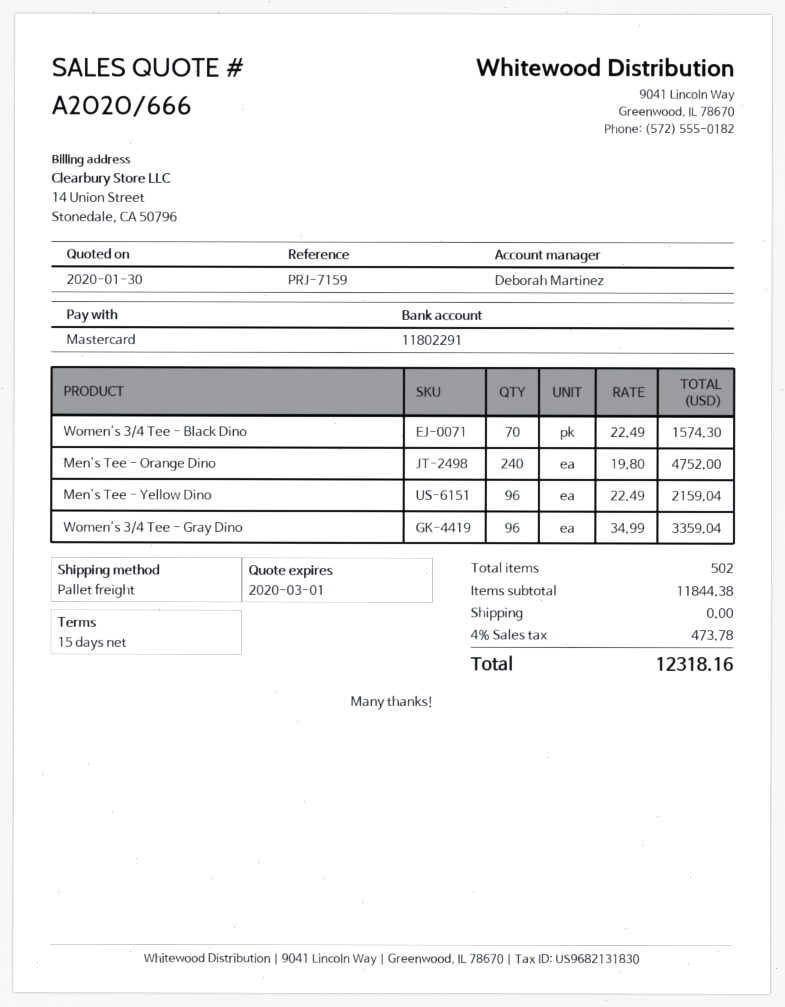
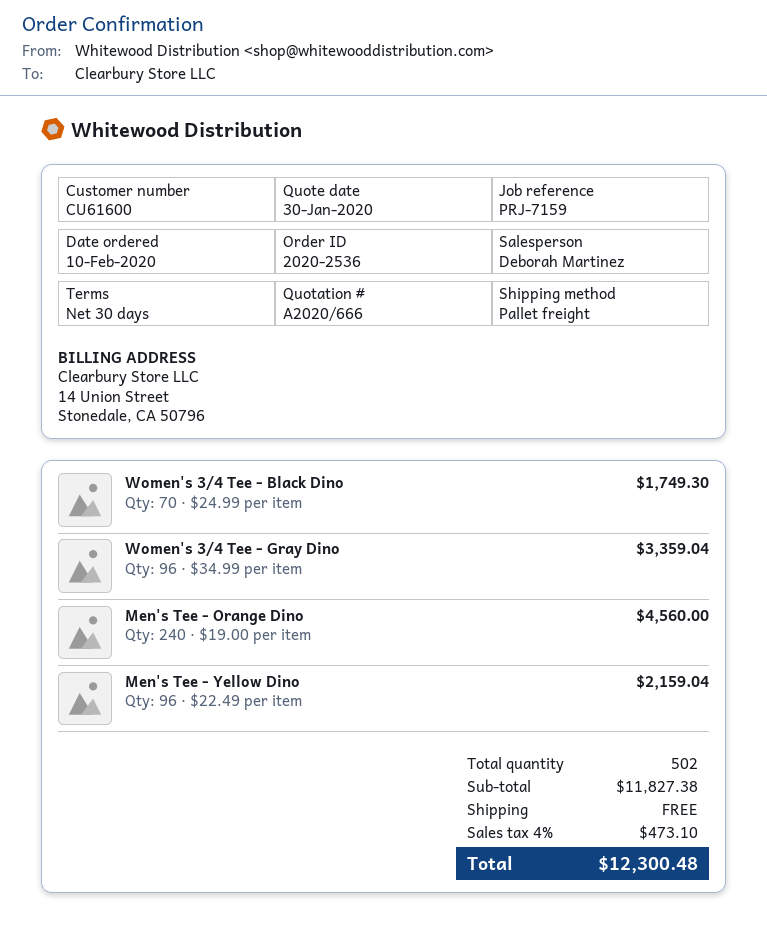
payment terms: 15 days -> 30 days
Women's 3/4 Tee - Black Dino: 70 x 22.49 = 1574.30 -> 70 x 24.99 = 1749.30
Men's Tee - Orange Dino: 240 x 19.80 = 4752.00 -> 240 x 19.00 = 4560.00
subtotal: 11844.38 -> 11827.38
tax: 4% = 473.78 -> 4% = 473.10
total: 12318.16 -> 12300.48

